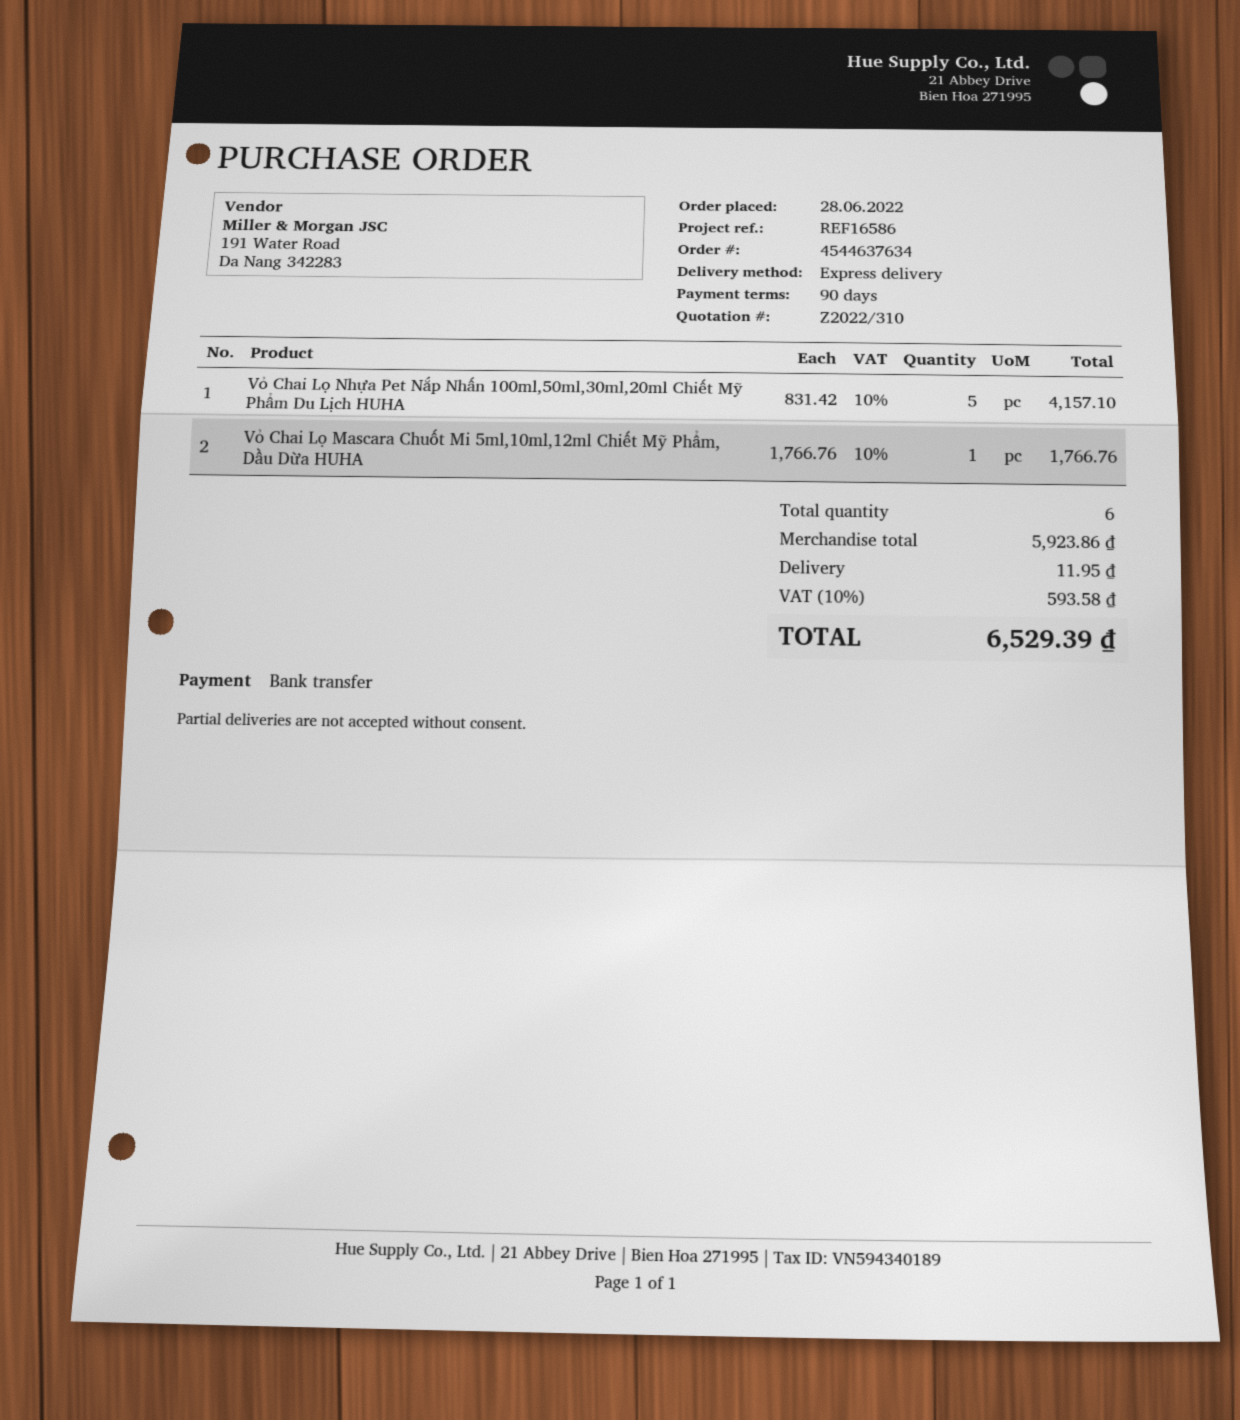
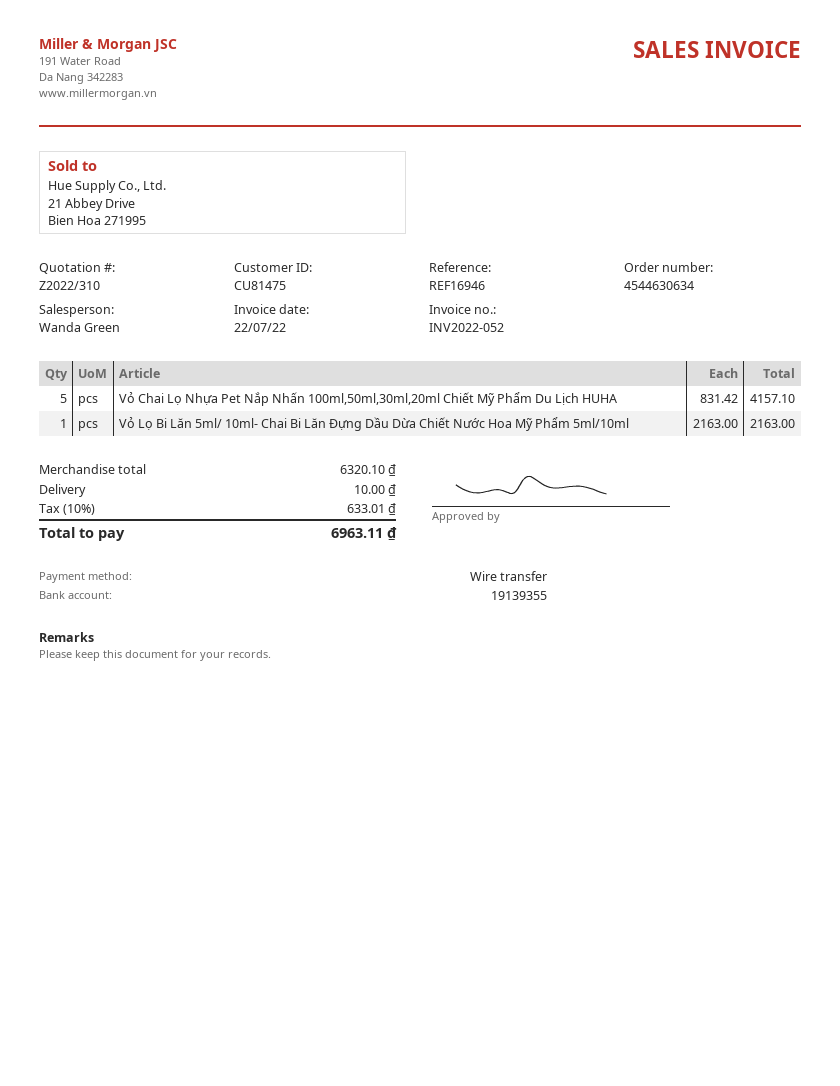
order number: 4544637634 -> 4544630634
reference: REF16586 -> REF16946
Vỏ Chai Lọ Mascara Chuốt Mi 5ml,10ml,12ml Chiết Mỹ Phẩm, Dầu Dừa HUHA: 1 x 1766.76 = 1766.76 -> none
Vỏ Lọ Bi Lăn 5ml/ 10ml- Chai Bi Lăn Đựng Dầu Dừa Chiết Nước Hoa Mỹ Phẩm 5ml/10ml: none -> 1 x 2163.00 = 2163.00
subtotal: 5923.86 -> 6320.10
shipping: 11.95 -> 10.00
tax: 10% = 593.58 -> 10% = 633.01
total: 6529.39 -> 6963.11

